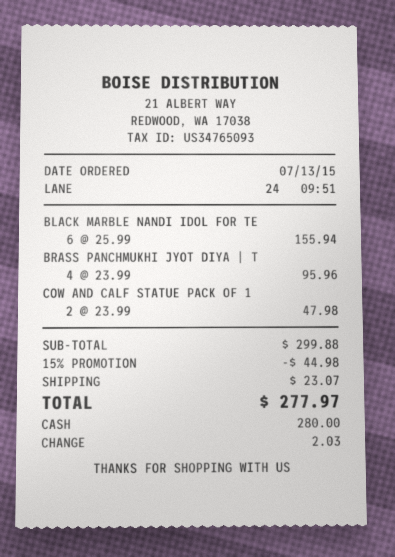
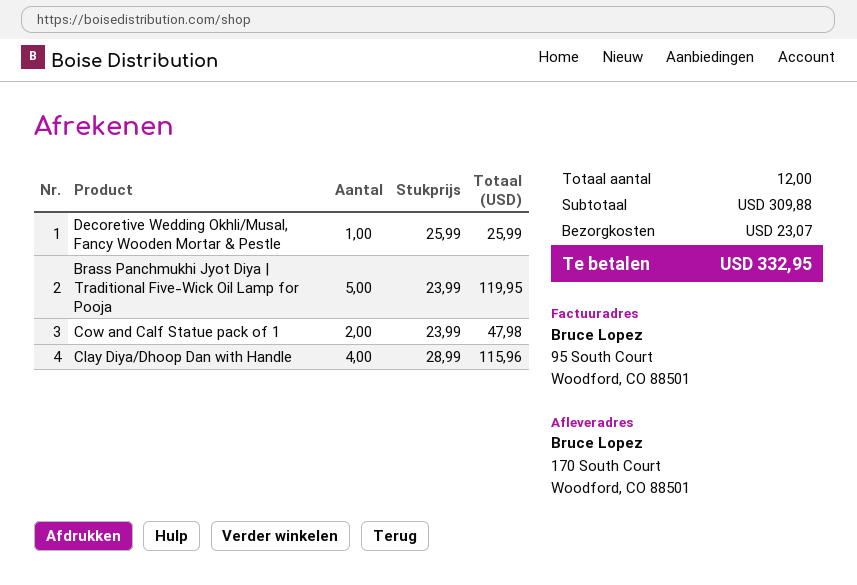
BLACK MARBLE NANDI IDOL FOR TE: 6 x 25.99 = 155.94 -> none
BRASS PANCHMUKHI JYOT DIYA | T: 4 x 23.99 = 95.96 -> 5 x 23.99 = 119.95
Decoretive Wedding Okhli/Musal, Fancy Wooden Mortar & Pestle: none -> 1 x 25.99 = 25.99
Clay Diya/Dhoop Dan with Handle: none -> 4 x 28.99 = 115.96
subtotal: 299.88 -> 309.88
discount: 15% = 44.98 -> none
total: 277.97 -> 332.95

